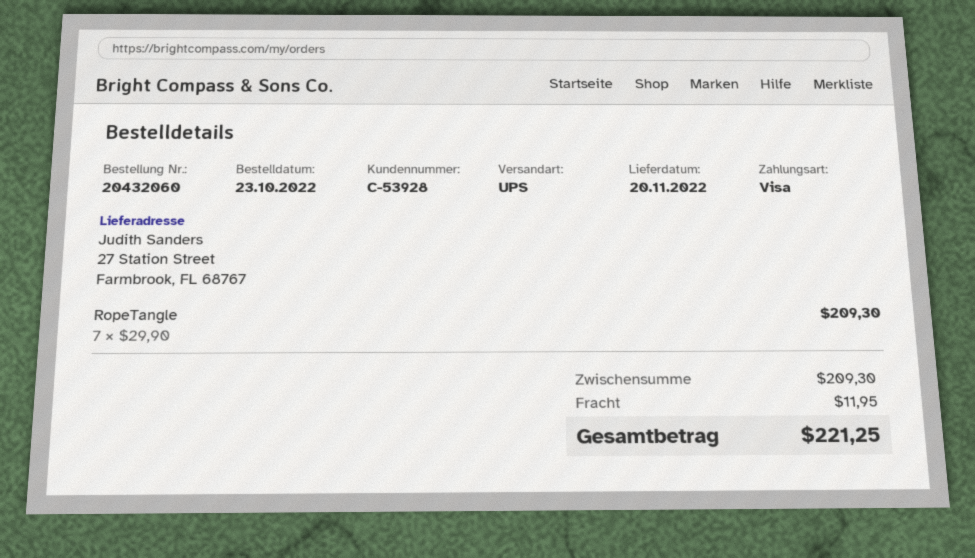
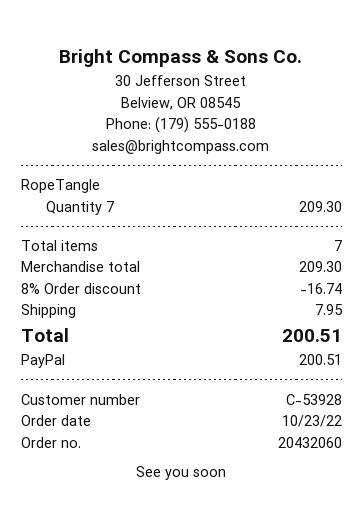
payment method: Visa -> PayPal
discount: none -> 8% = 16.74
shipping: 11.95 -> 7.95
total: 221.25 -> 200.51

